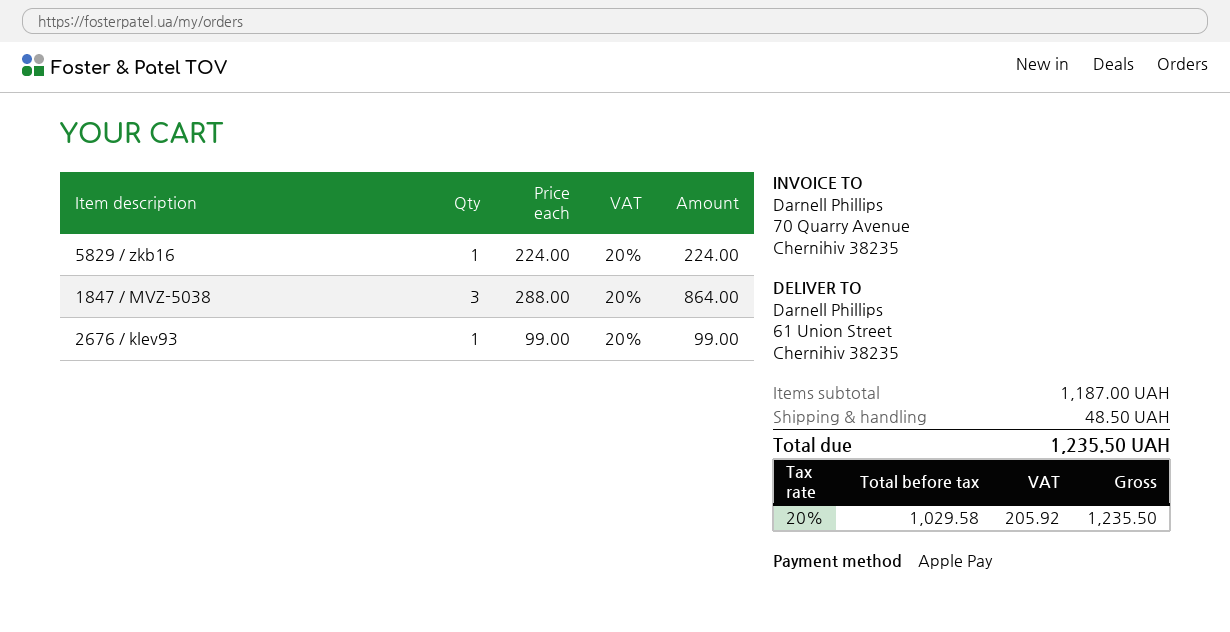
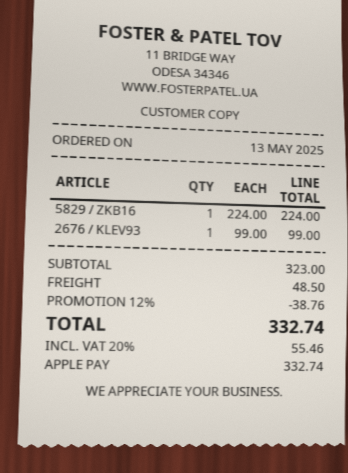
1847 / MVZ-5038: 3 x 288.00 = 864.00 -> none
subtotal: 1187.00 -> 323.00
discount: none -> 12% = 38.76
tax: 20% = 205.92 -> 20% = 55.46
total: 1235.50 -> 332.74

